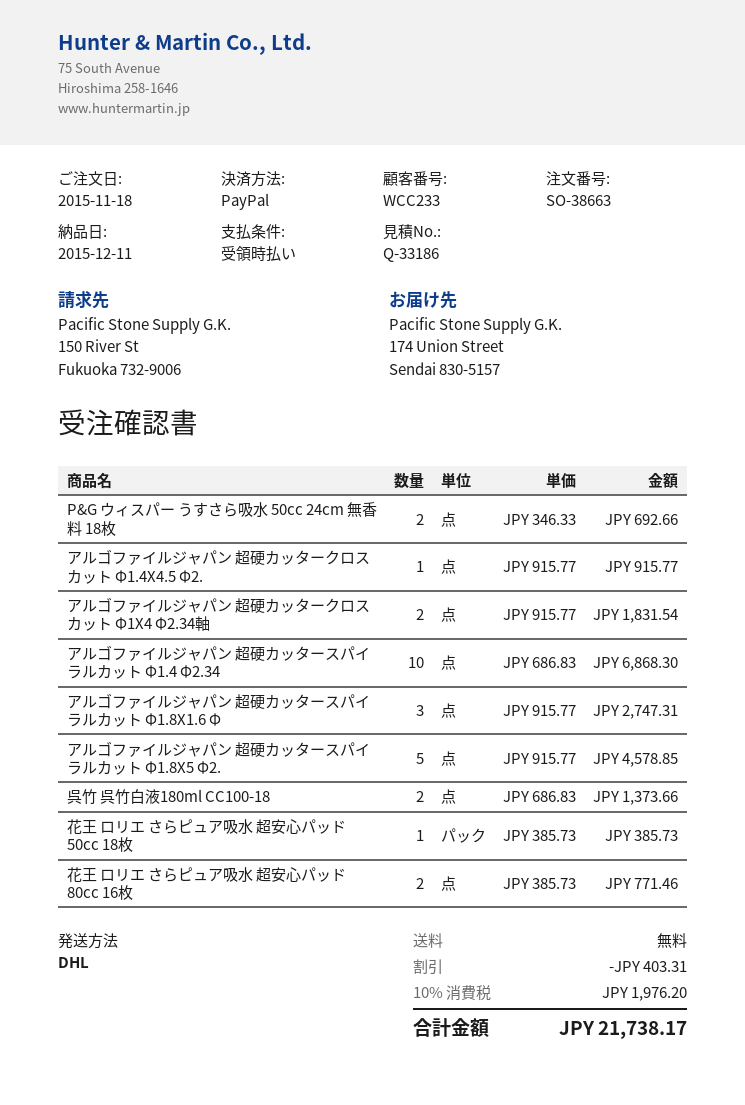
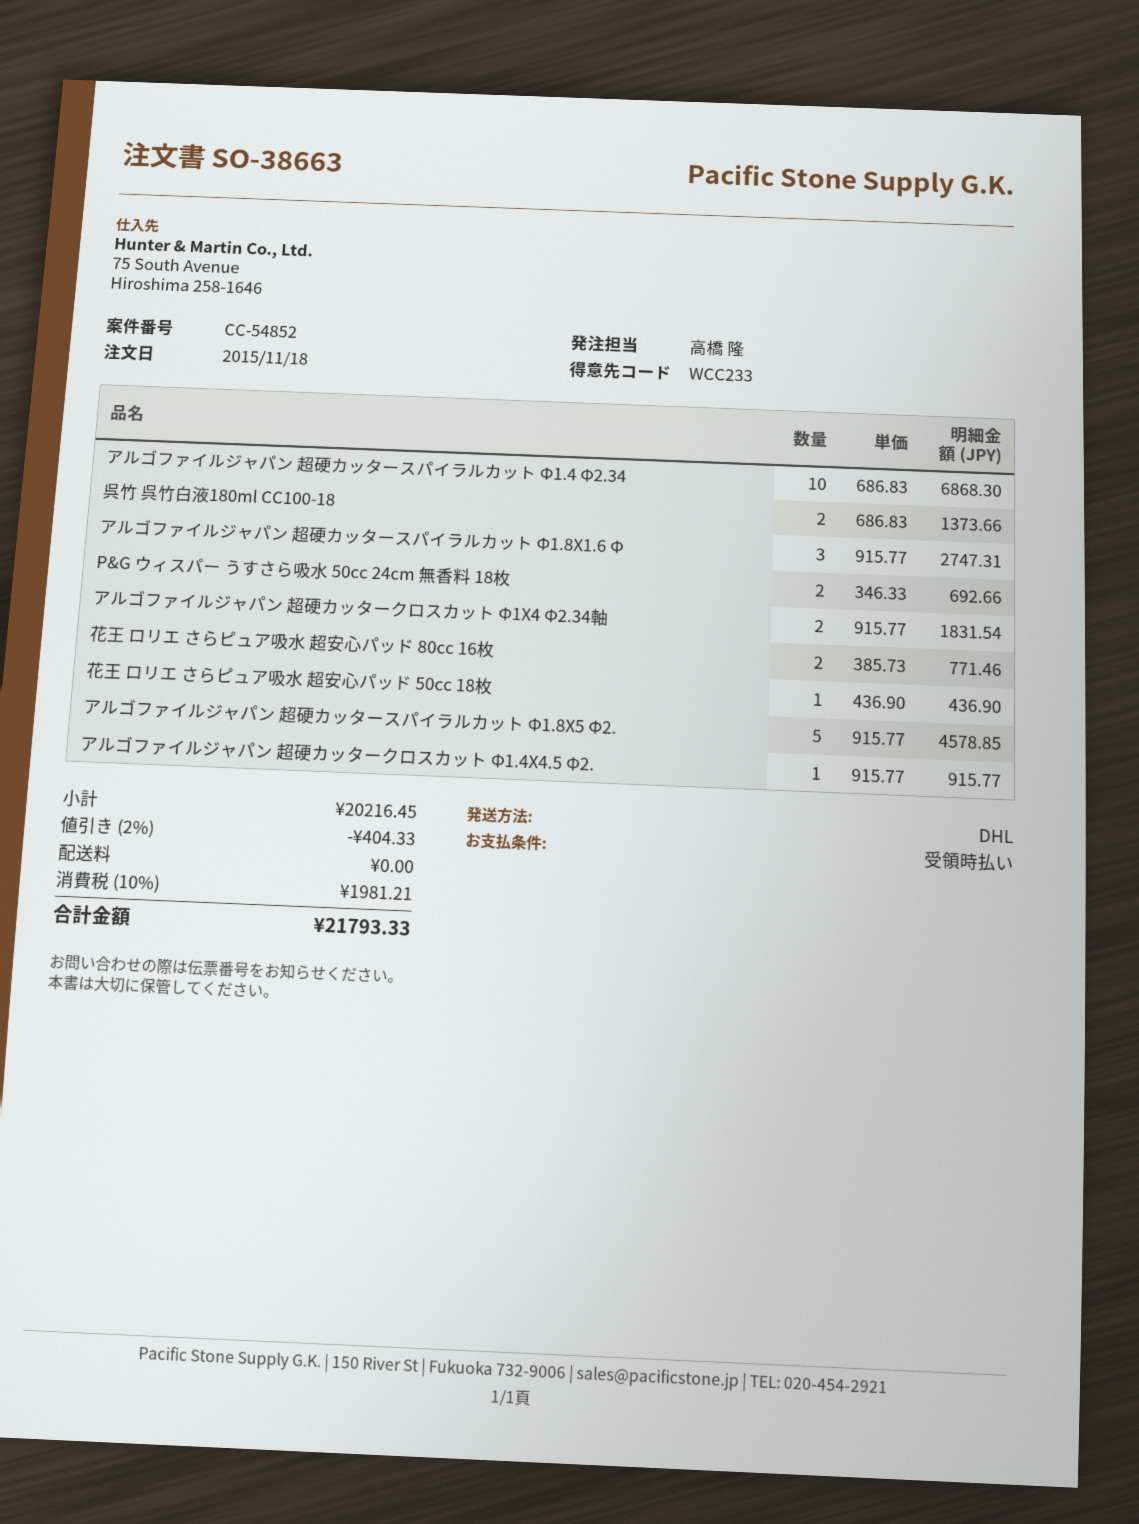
花王 ロリエ さらピュア吸水 超安心パッド 50cc 18枚: 1 x 385.73 = 385.73 -> 1 x 436.90 = 436.90
discount: 403.31 -> 404.33
tax: 10% = 1976.20 -> 10% = 1981.21
total: 21738.17 -> 21793.33

